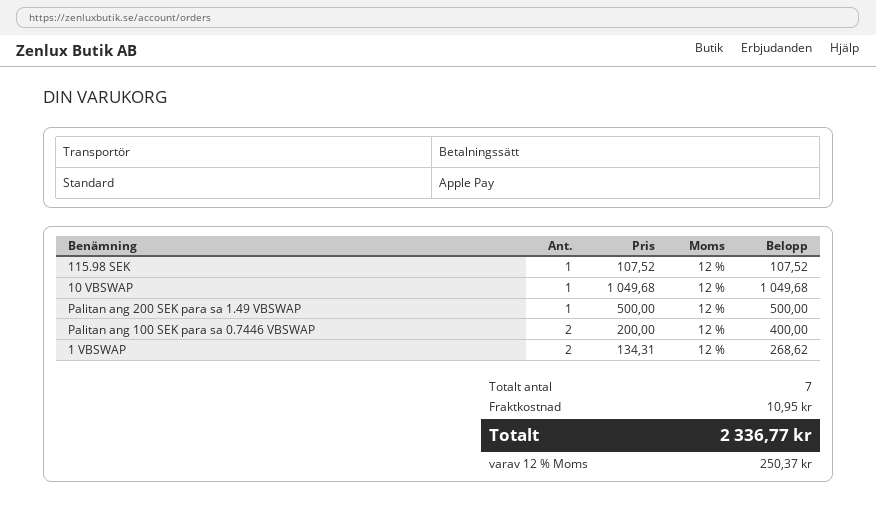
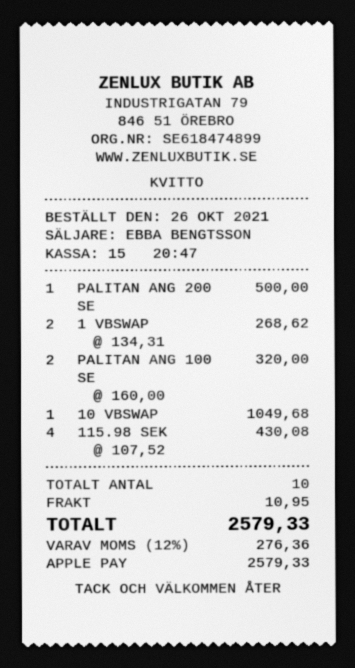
115.98 SEK: 1 x 107.52 = 107.52 -> 4 x 107.52 = 430.08
Palitan ang 100 SEK para sa 0.7446 VBSWAP: 2 x 200.00 = 400.00 -> 2 x 160.00 = 320.00
total quantity: 7 -> 10
tax: 12% = 250.37 -> 12% = 276.36
total: 2336.77 -> 2579.33

